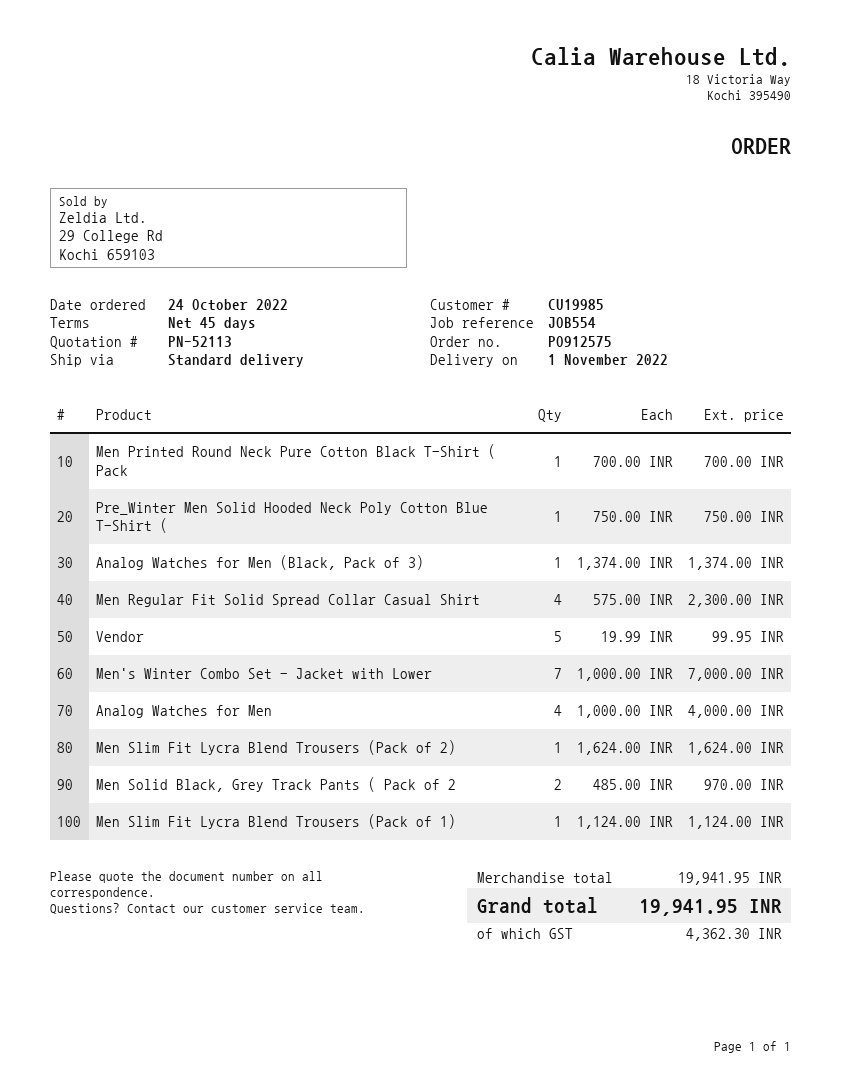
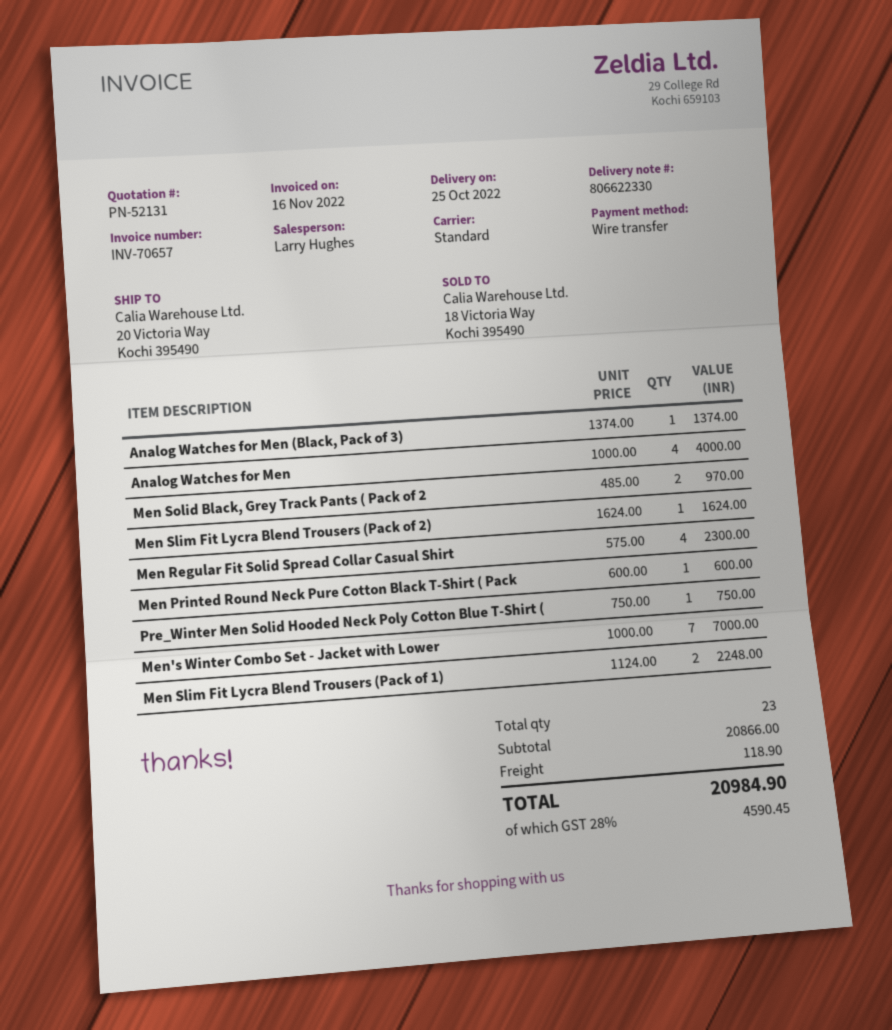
quote number: PN-52113 -> PN-52131
delivery date: 2022-11-01 -> 2022-10-25
Men Printed Round Neck Pure Cotton Black T-Shirt ( Pack: 1 x 700.00 = 700.00 -> 1 x 600.00 = 600.00
Vendor: 5 x 19.99 = 99.95 -> none
Men Slim Fit Lycra Blend Trousers (Pack of 1): 1 x 1124.00 = 1124.00 -> 2 x 1124.00 = 2248.00
subtotal: 19941.95 -> 20866.00
shipping: none -> 118.90
tax: 4362.30 -> 4590.45
total: 19941.95 -> 20984.90

